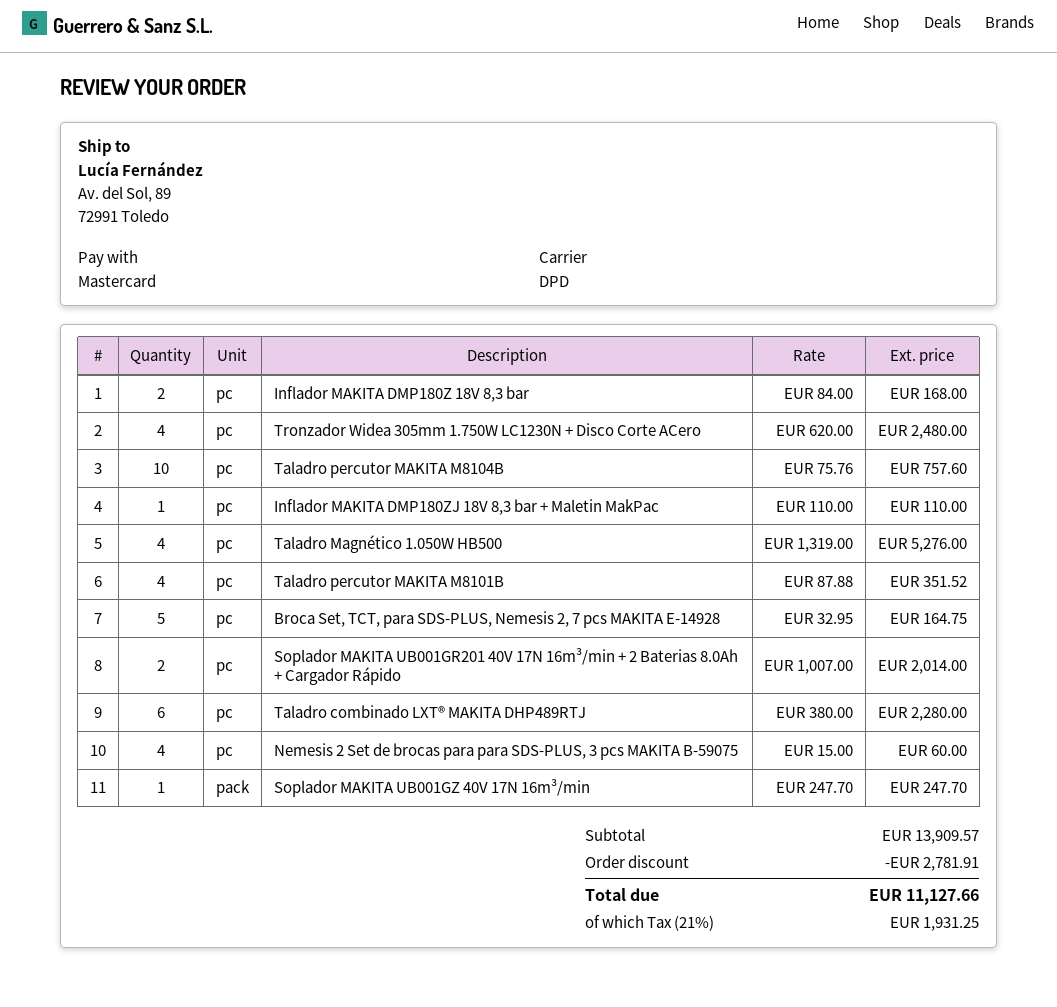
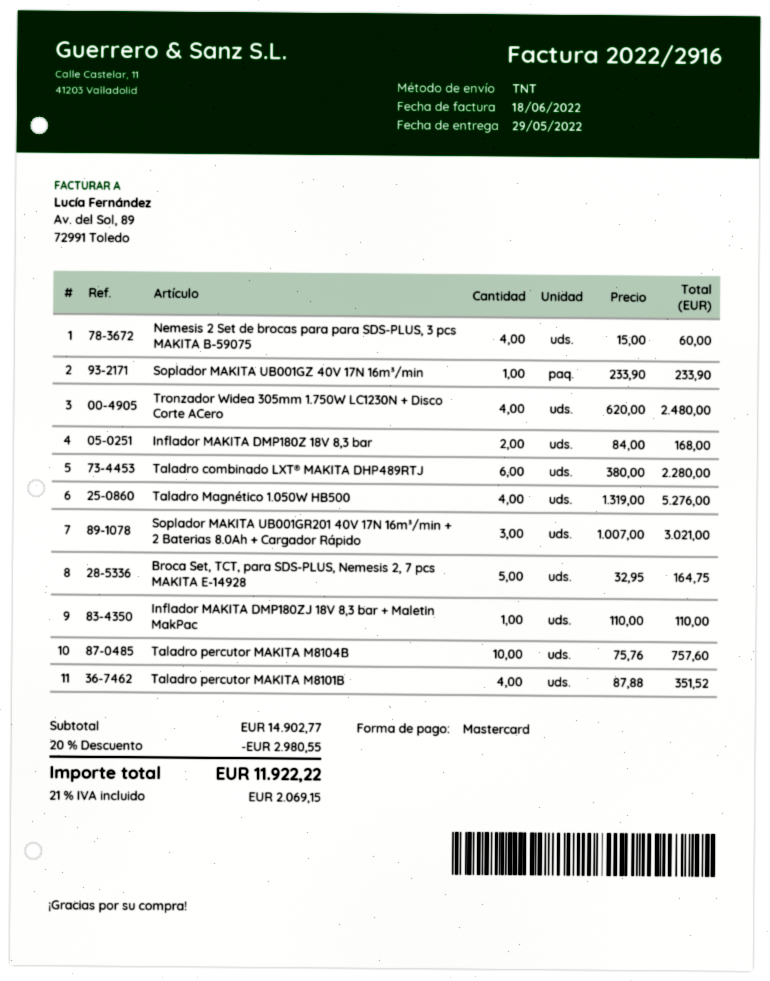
shipping method: DPD -> TNT
Soplador MAKITA UB001GR201 40V 17N 16m³/min + 2 Baterias 8.0Ah + Cargador Rápido: 2 x 1007.00 = 2014.00 -> 3 x 1007.00 = 3021.00
Soplador MAKITA UB001GZ 40V 17N 16m³/min: 1 x 247.70 = 247.70 -> 1 x 233.90 = 233.90
subtotal: 13909.57 -> 14902.77
discount: 2781.91 -> 2980.55
tax: 21% = 1931.25 -> 21% = 2069.15
total: 11127.66 -> 11922.22

